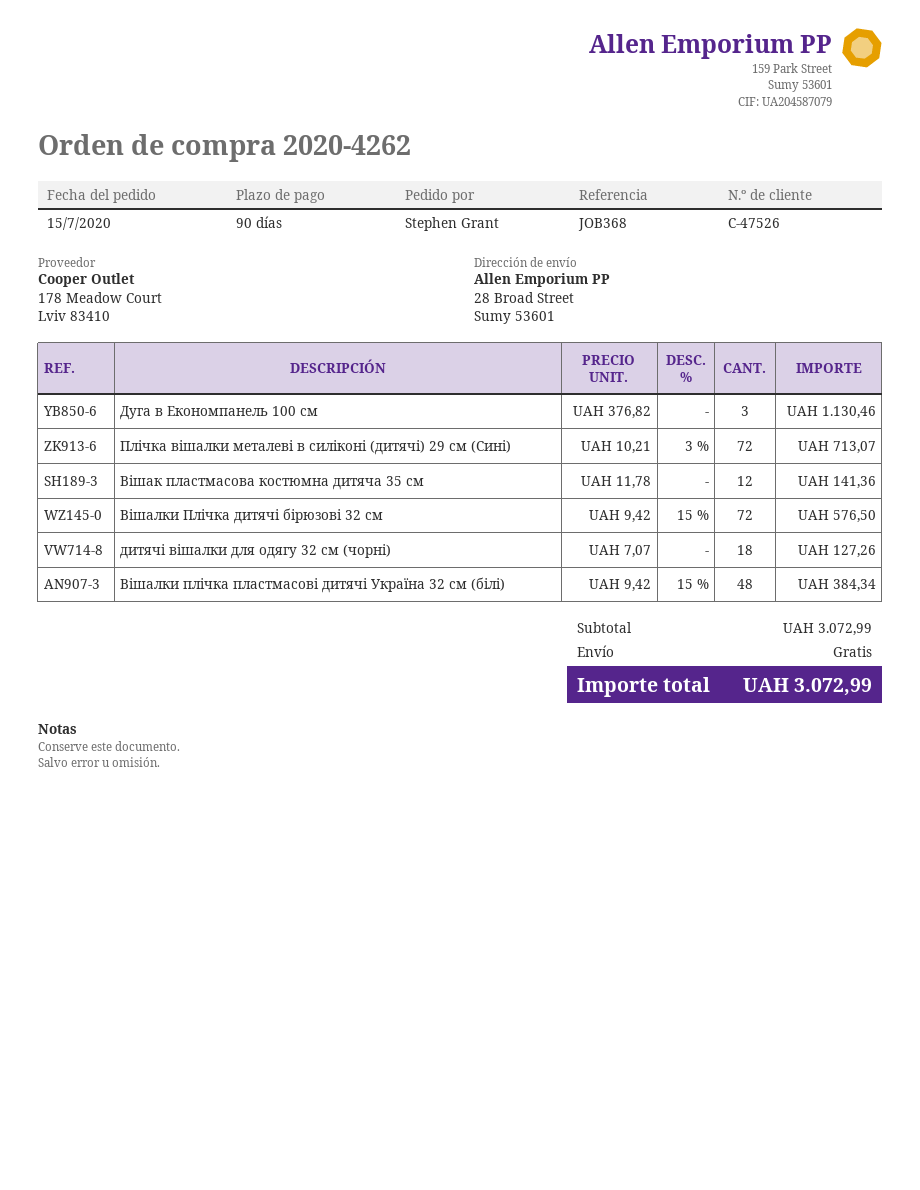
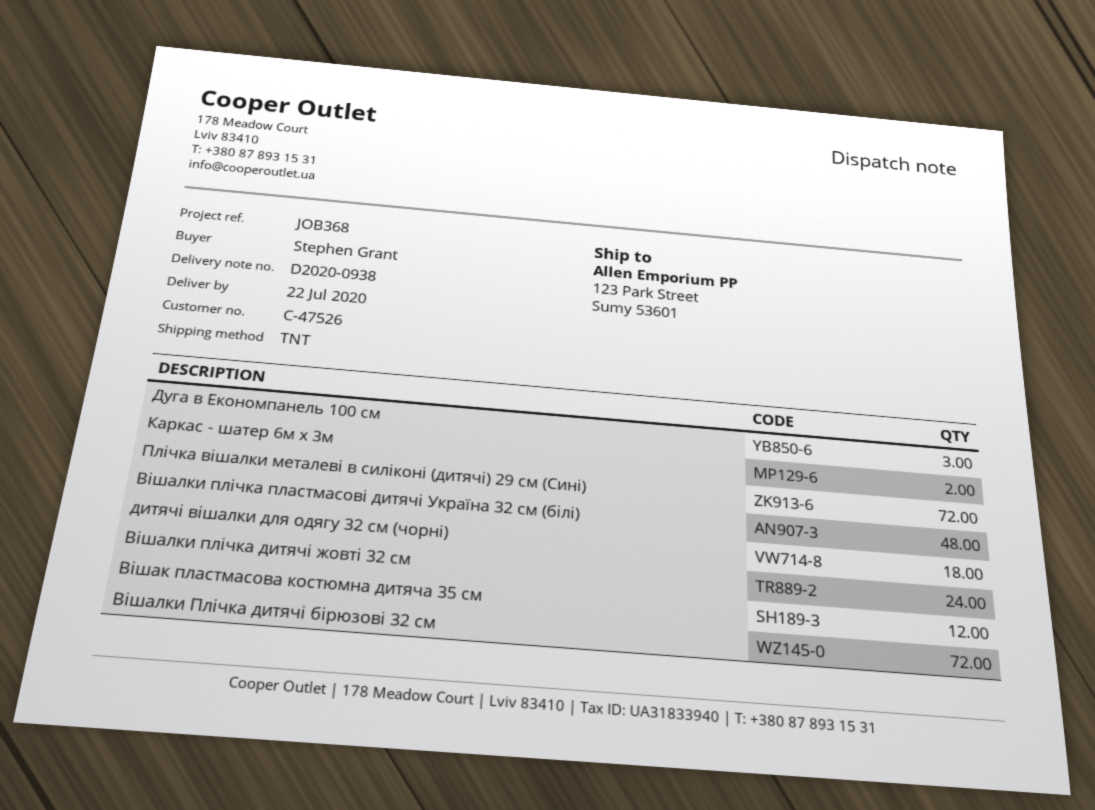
ship to: 28 Broad Street, Sumy 53601 -> 123 Park Street, Sumy 53601
Каркас - шатер 6м х 3м: none -> 2
Вішалки плічка дитячі жовті 32 см: none -> 24

